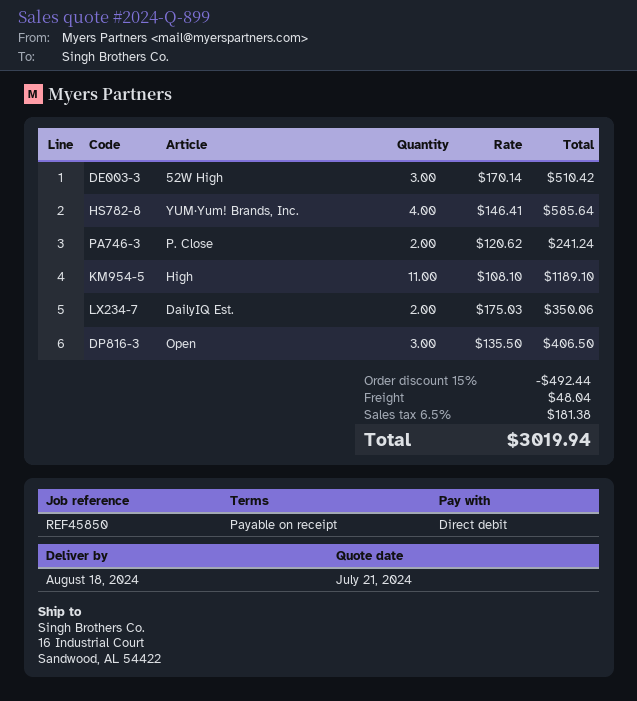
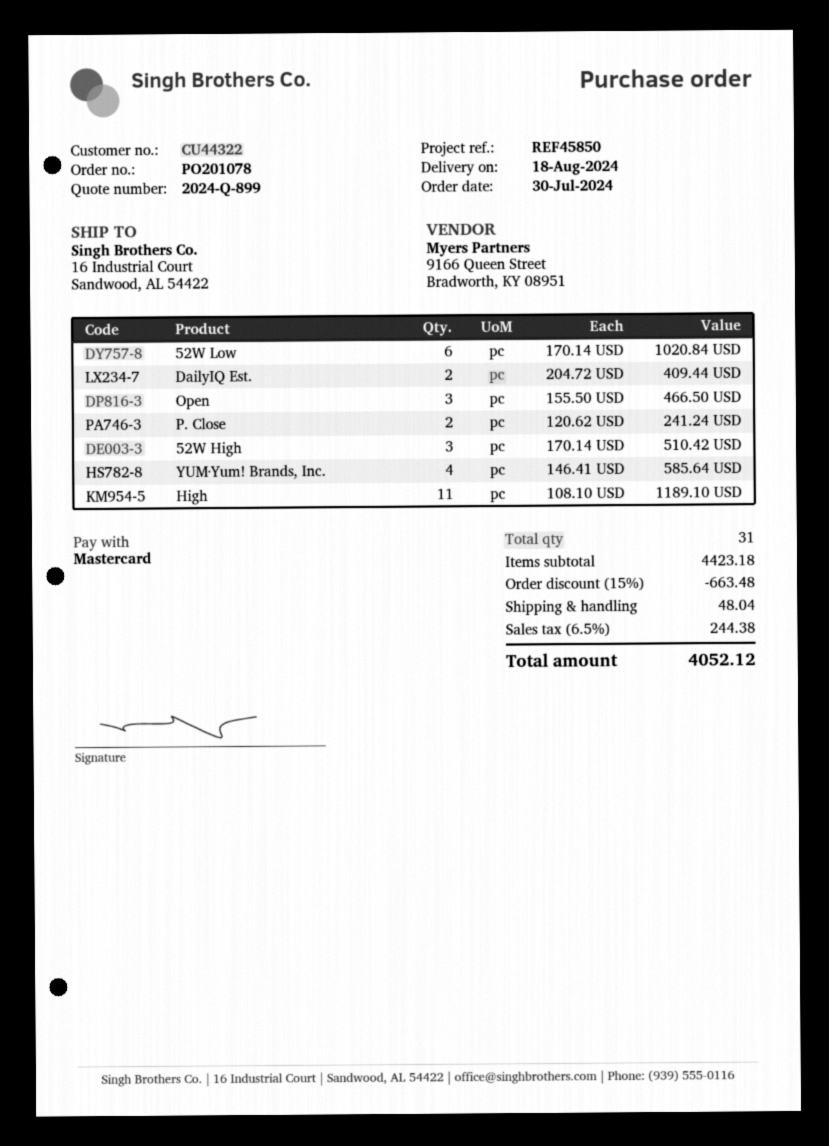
payment method: direct debit -> Mastercard
DailyIQ Est.: 2 x 175.03 = 350.06 -> 2 x 204.72 = 409.44
Open: 3 x 135.50 = 406.50 -> 3 x 155.50 = 466.50
52W Low: none -> 6 x 170.14 = 1020.84
discount: 15% = 492.44 -> 15% = 663.48
tax: 6.5% = 181.38 -> 6.5% = 244.38
total: 3019.94 -> 4052.12

